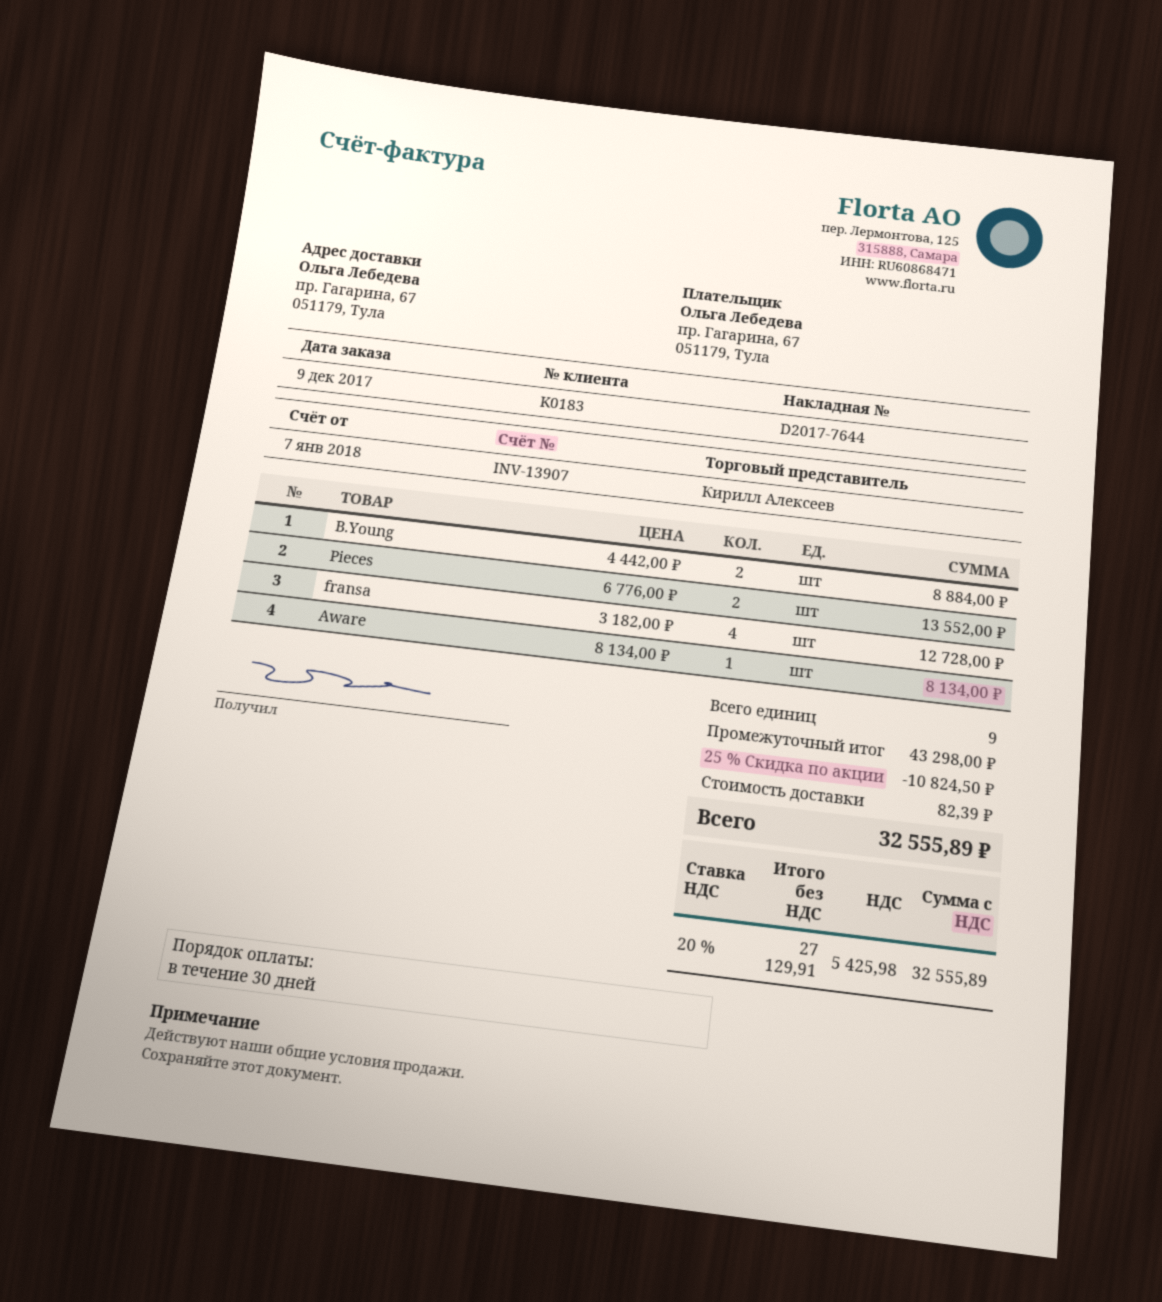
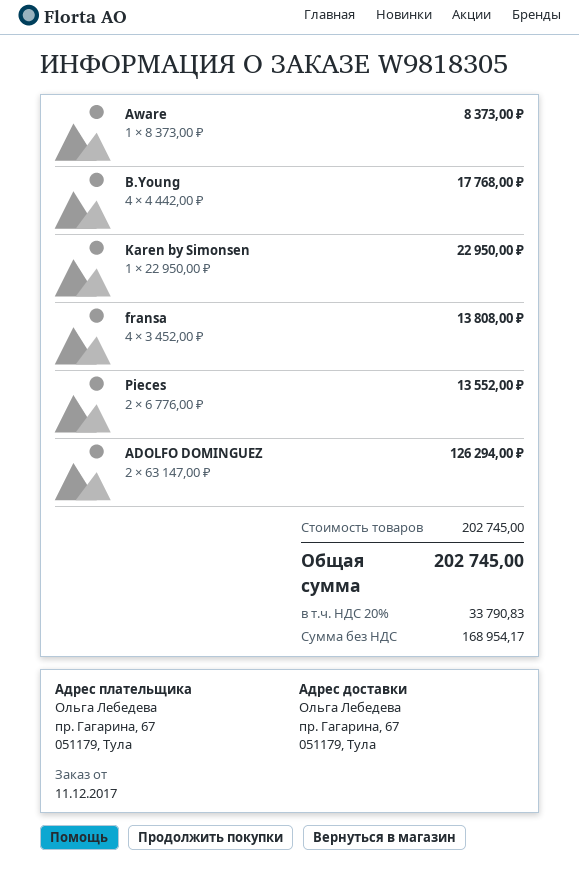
order date: 2017-12-09 -> 2017-12-11
B.Young: 2 x 4442.00 = 8884.00 -> 4 x 4442.00 = 17768.00
fransa: 4 x 3182.00 = 12728.00 -> 4 x 3452.00 = 13808.00
Aware: 1 x 8134.00 = 8134.00 -> 1 x 8373.00 = 8373.00
Karen by Simonsen: none -> 1 x 22950.00 = 22950.00
ADOLFO DOMINGUEZ: none -> 2 x 63147.00 = 126294.00
subtotal: 43298.00 -> 202745.00
discount: 25% = 10824.50 -> none
shipping: 82.39 -> none
net: 27129.91 -> 168954.17
tax: 20% = 5425.98 -> 20% = 33790.83
total: 32555.89 -> 202745.00

